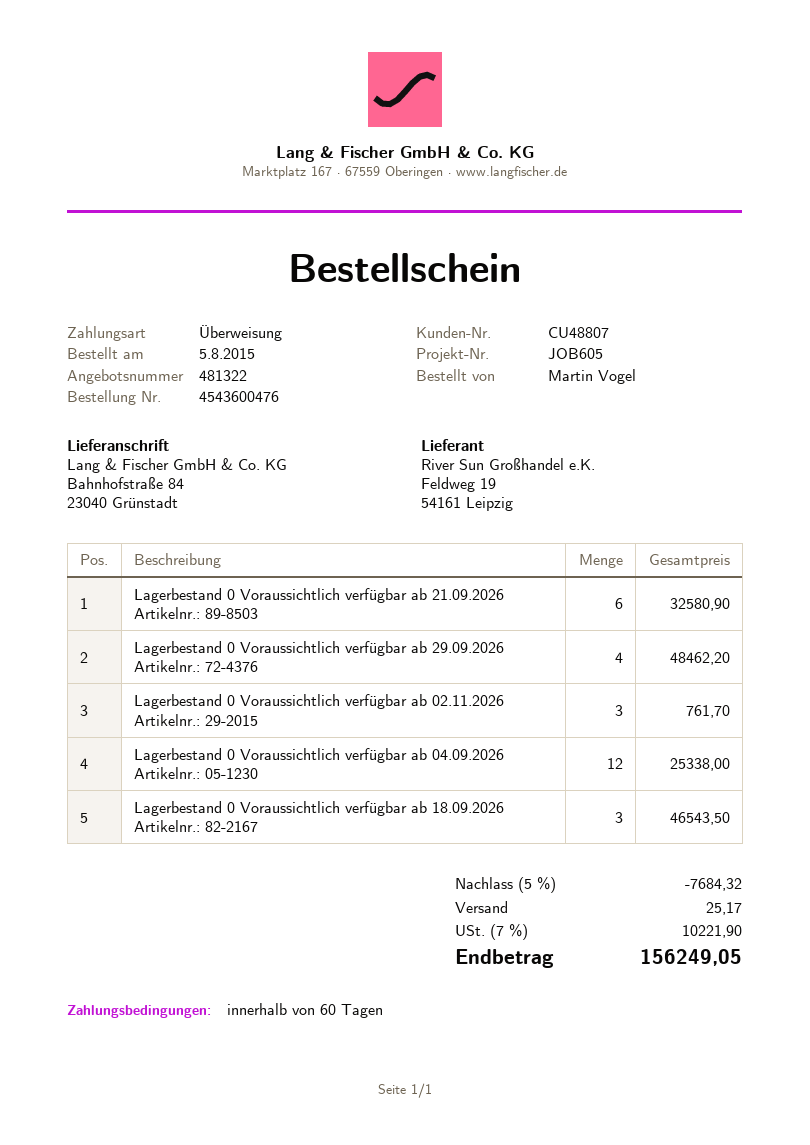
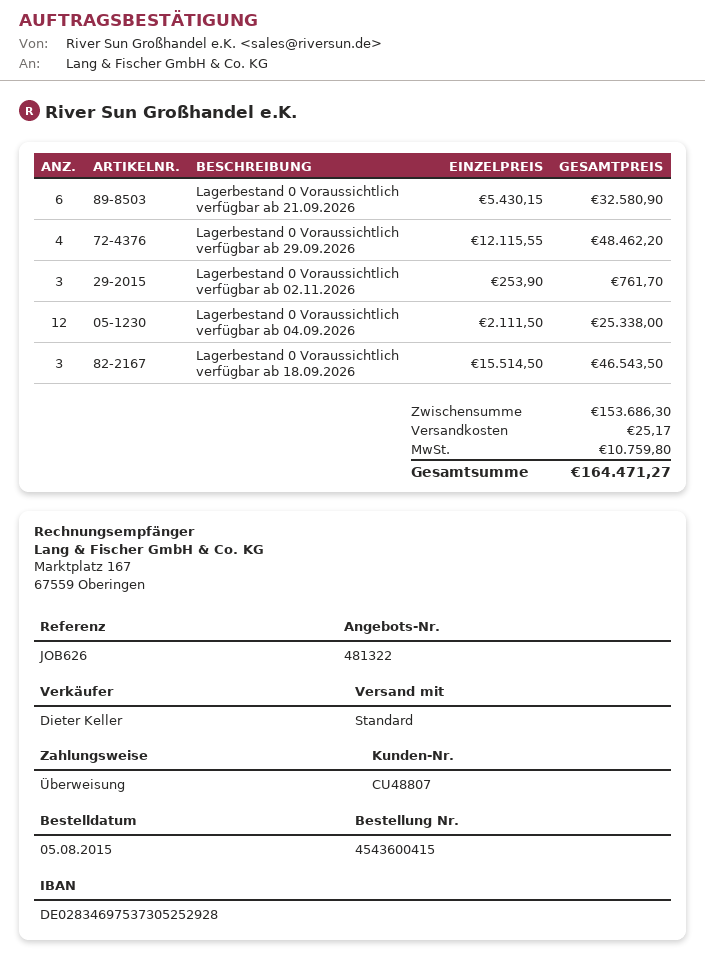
order number: 4543600476 -> 4543600415
reference: JOB605 -> JOB626
discount: 5% = 7684.32 -> none
tax: 10221.90 -> 10759.80
total: 156249.05 -> 164471.27

